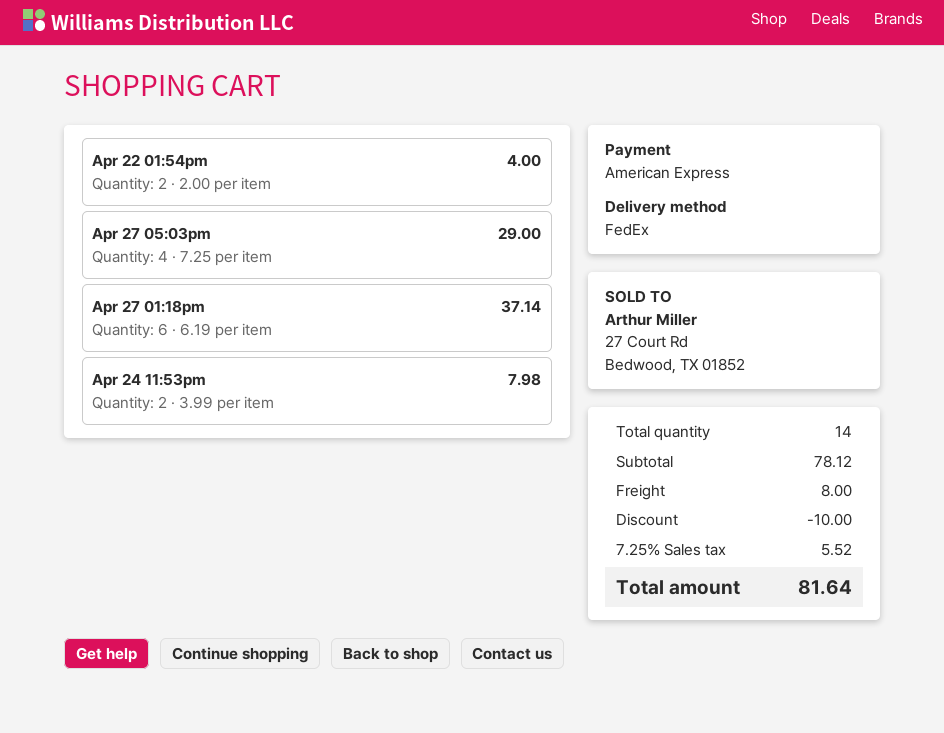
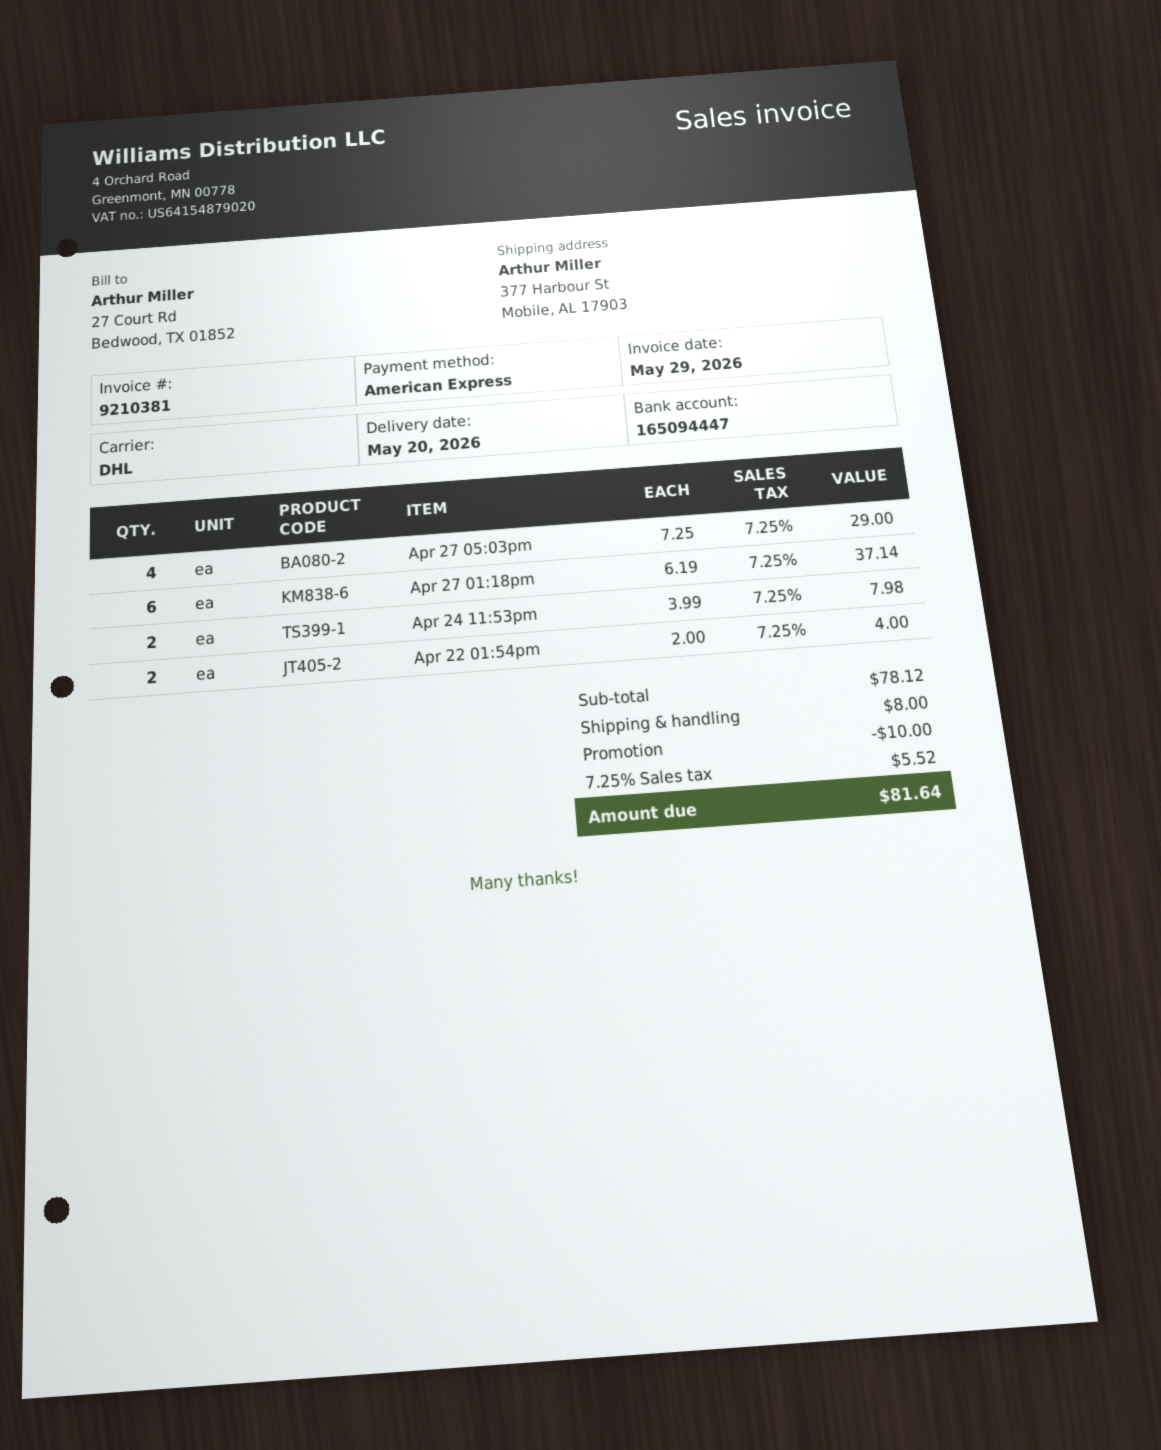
shipping method: FedEx -> DHL

